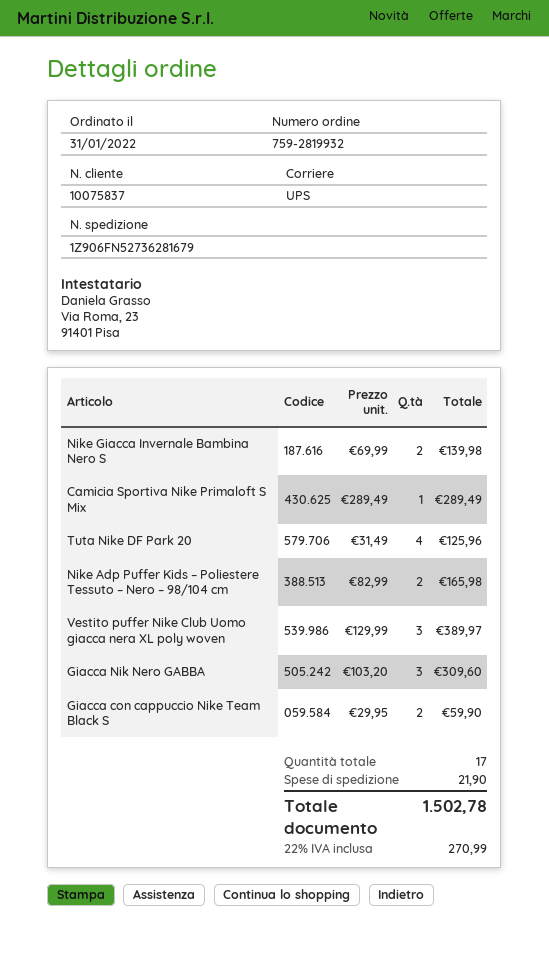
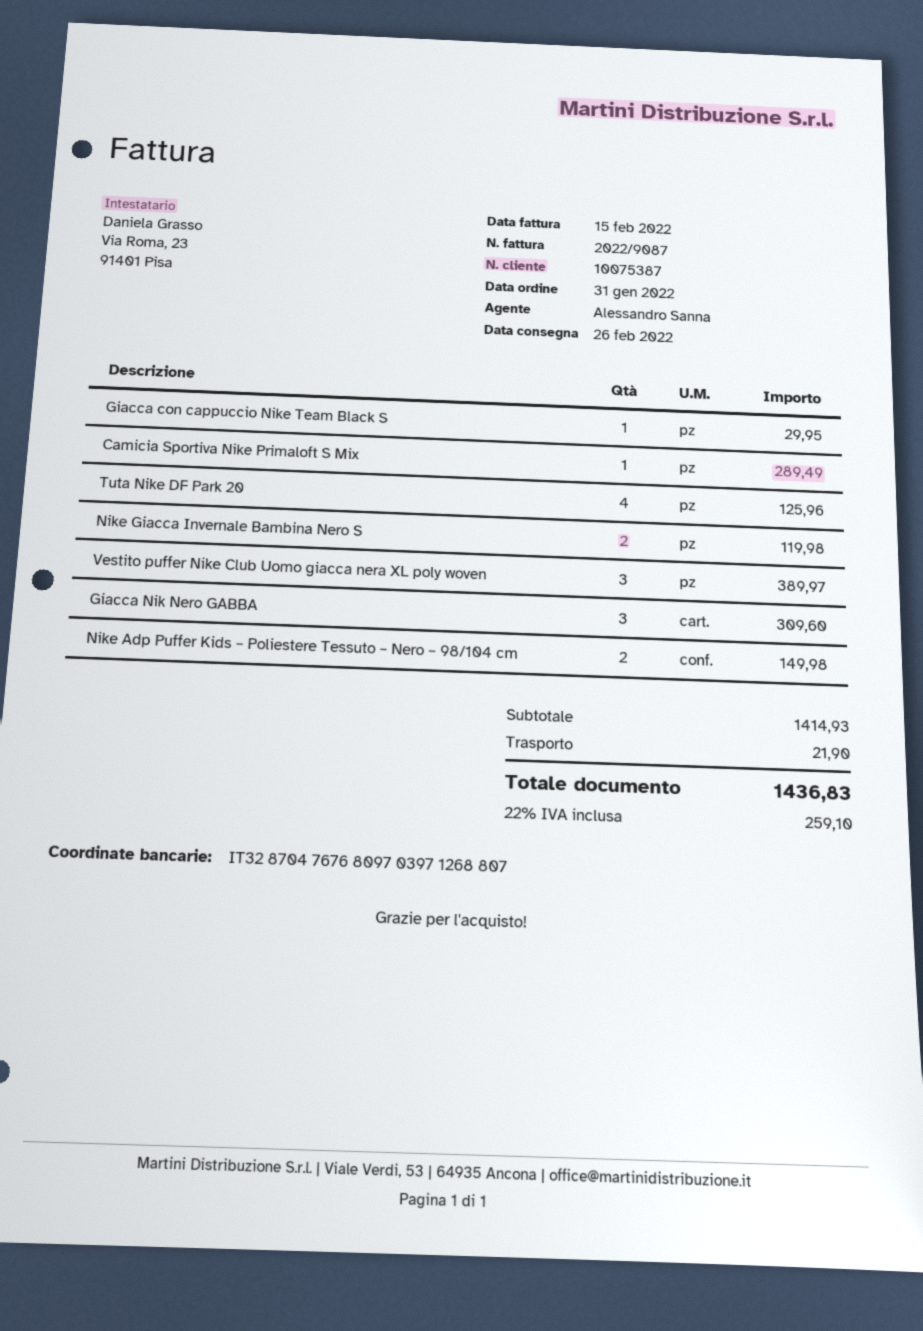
customer number: 10075837 -> 10075387
Nike Giacca Invernale Bambina Nero S: 2 for 139.98 -> 2 for 119.98
Nike Adp Puffer Kids – Poliestere Tessuto – Nero – 98/104 cm: 2 for 165.98 -> 2 for 149.98
Giacca con cappuccio Nike Team Black S: 2 for 59.90 -> 1 for 29.95
tax: 22% = 270.99 -> 22% = 259.10
total: 1502.78 -> 1436.83

